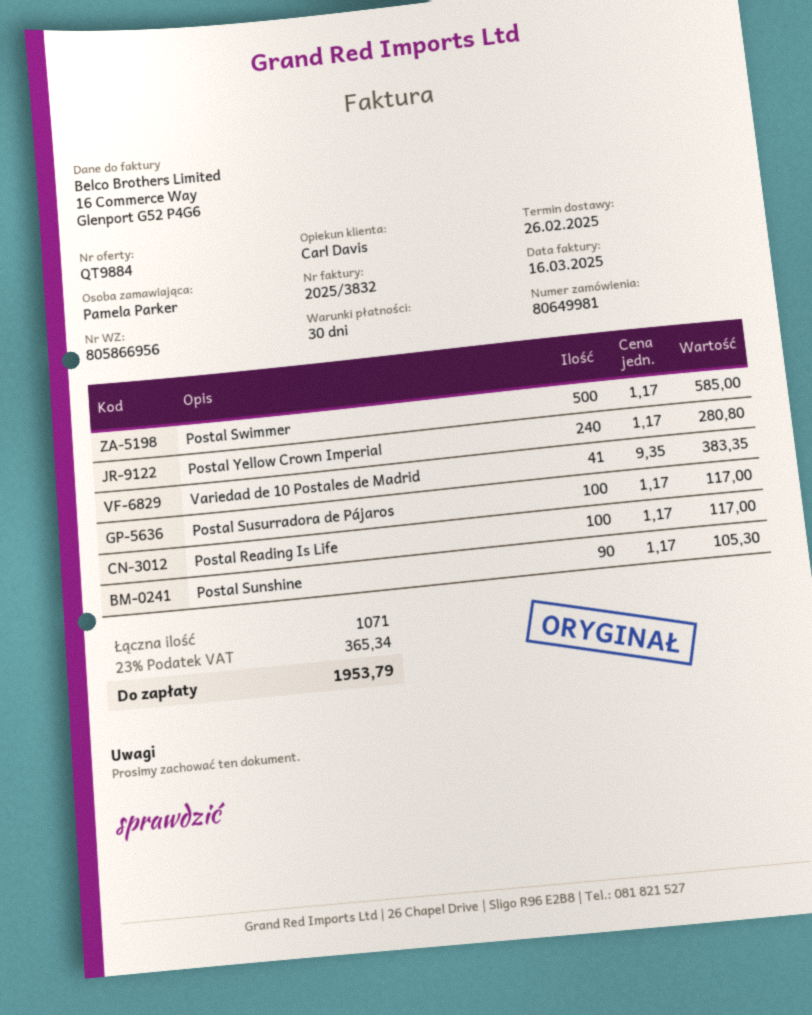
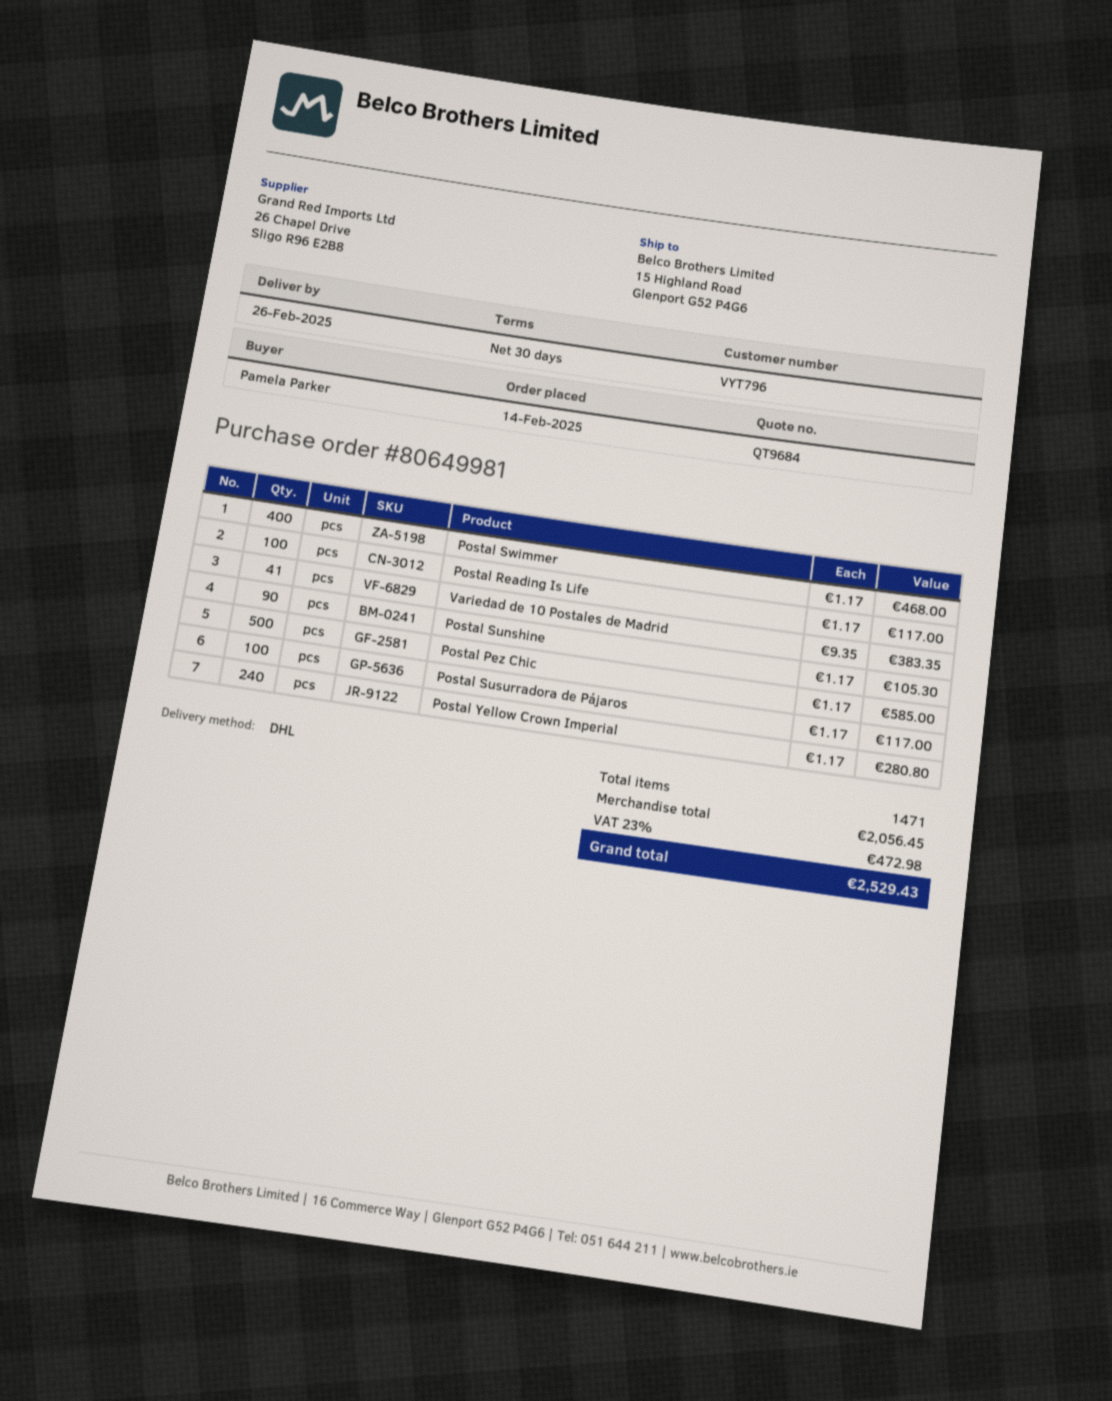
quote number: QT9884 -> QT9684
Postal Swimmer: 500 x 1.17 = 585.00 -> 400 x 1.17 = 468.00
Postal Pez Chic: none -> 500 x 1.17 = 585.00
total quantity: 1071 -> 1471
tax: 23% = 365.34 -> 23% = 472.98
total: 1953.79 -> 2529.43

